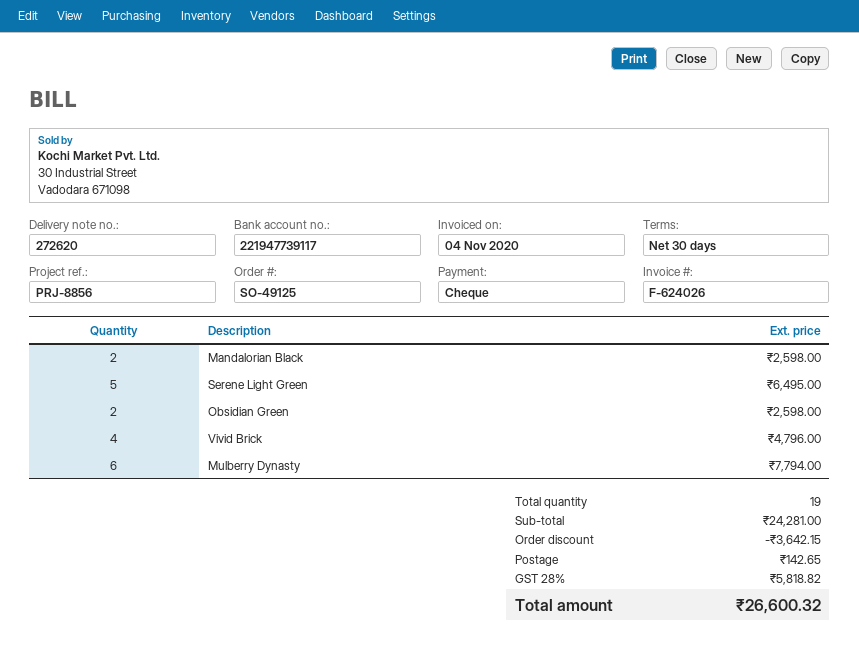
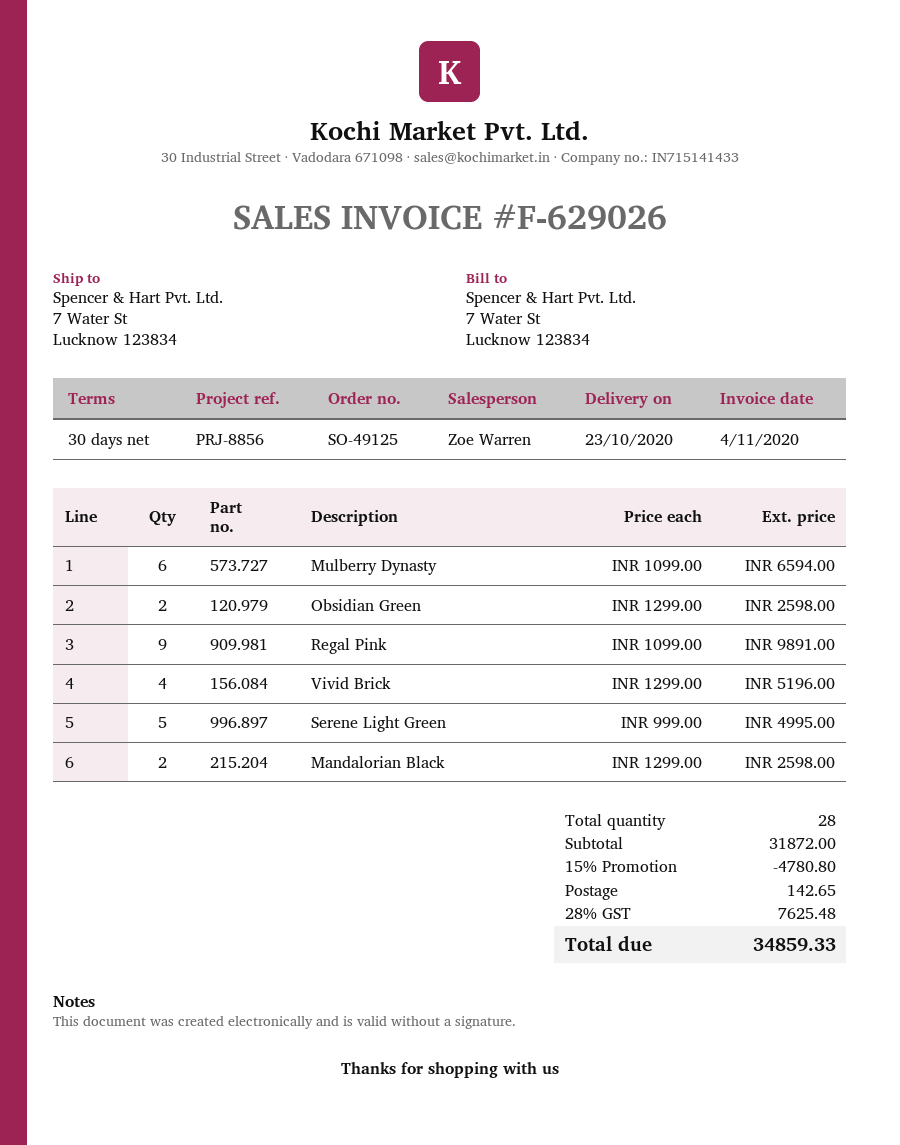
invoice number: F-624026 -> F-629026
Serene Light Green: 5 for 6495.00 -> 5 for 4995.00
Vivid Brick: 4 for 4796.00 -> 4 for 5196.00
Mulberry Dynasty: 6 for 7794.00 -> 6 for 6594.00
Regal Pink: none -> 9 for 9891.00
total quantity: 19 -> 28
subtotal: 24281.00 -> 31872.00
discount: 3642.15 -> 4780.80
tax: 28% = 5818.82 -> 28% = 7625.48
total: 26600.32 -> 34859.33

